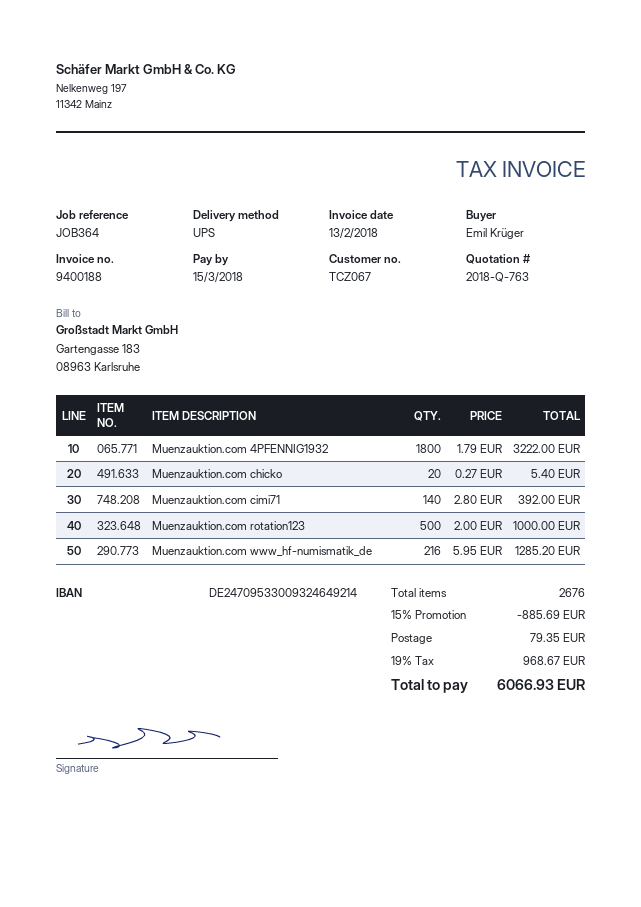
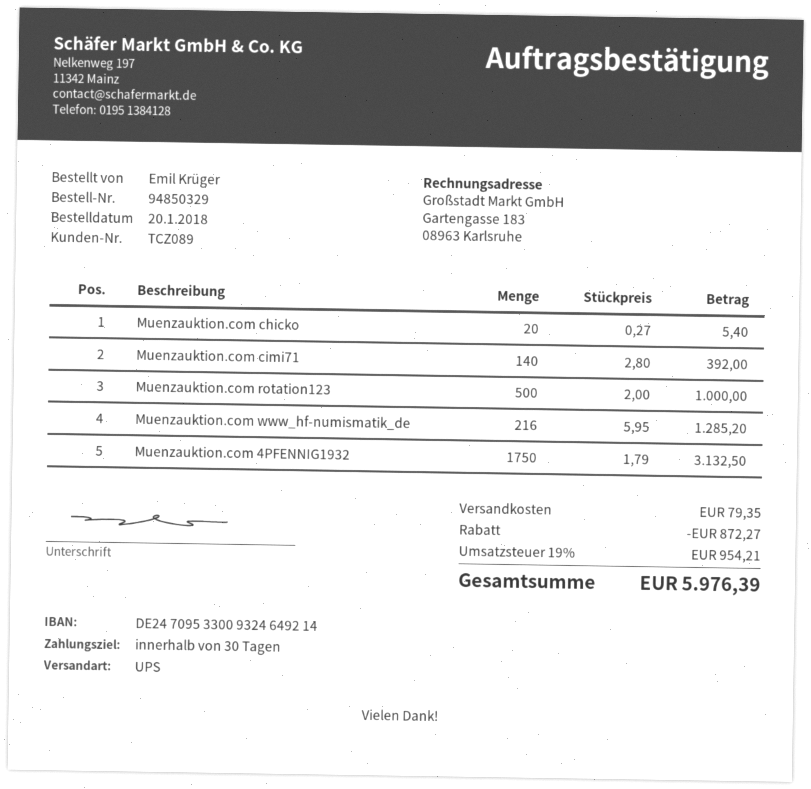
customer number: TCZ067 -> TCZ089
Muenzauktion.com 4PFENNIG1932: 1800 x 1.79 = 3222.00 -> 1750 x 1.79 = 3132.50
discount: 885.69 -> 872.27
tax: 19% = 968.67 -> 19% = 954.21
total: 6066.93 -> 5976.39

